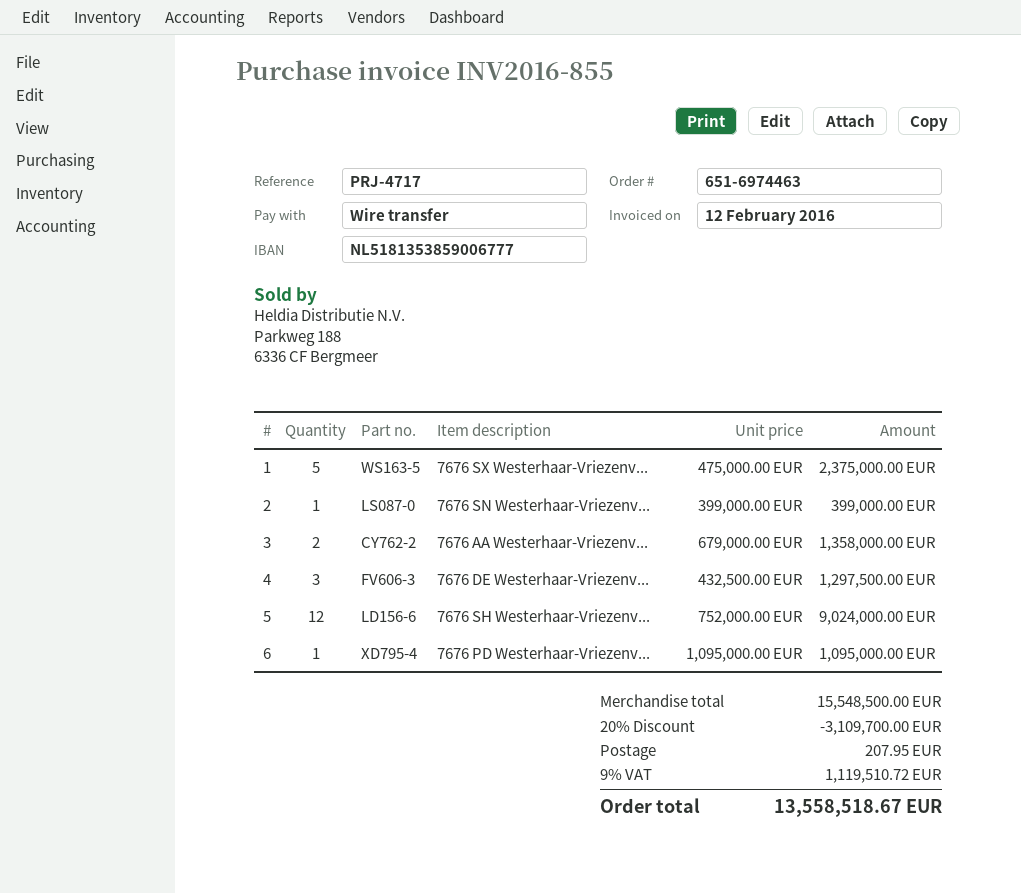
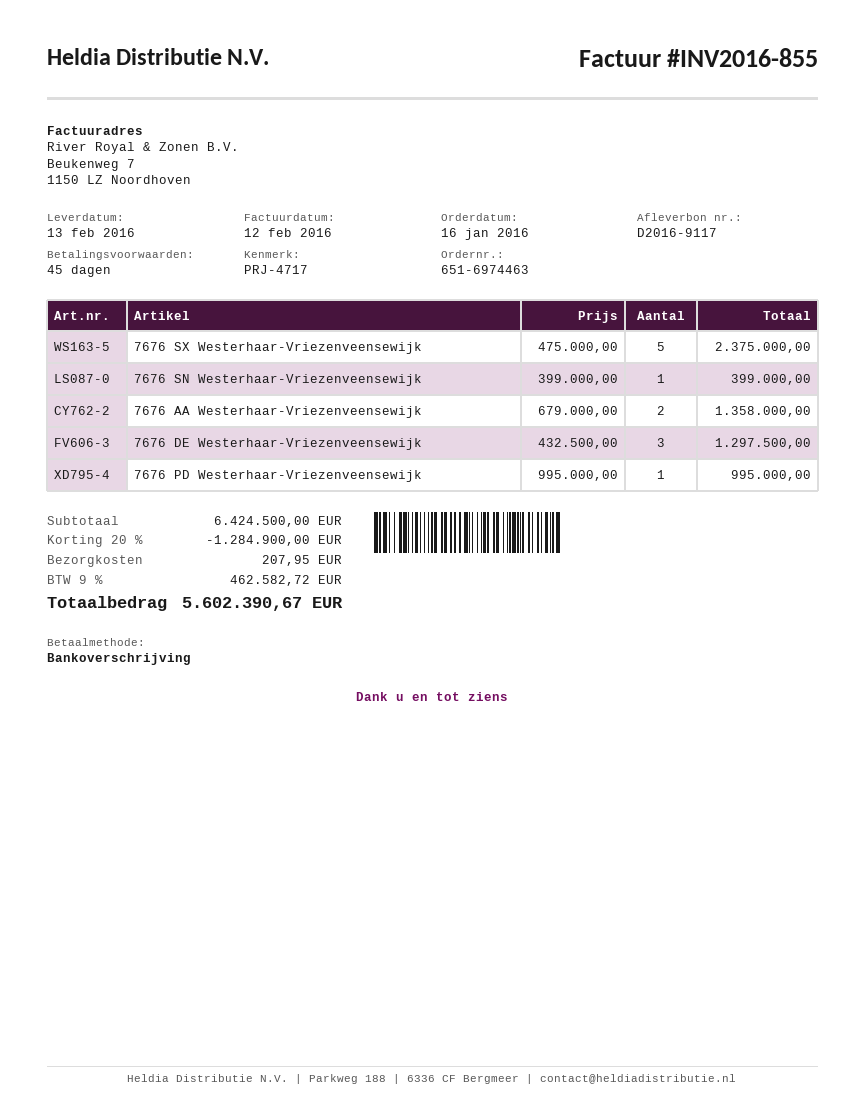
7676 SH Westerhaar-Vriezenv...: 12 x 752000.00 = 9024000.00 -> none
7676 PD Westerhaar-Vriezenv...: 1 x 1095000.00 = 1095000.00 -> 1 x 995000.00 = 995000.00
subtotal: 15548500.00 -> 6424500.00
discount: 20% = 3109700.00 -> 20% = 1284900.00
tax: 9% = 1119510.72 -> 9% = 462582.72
total: 13558518.67 -> 5602390.67

